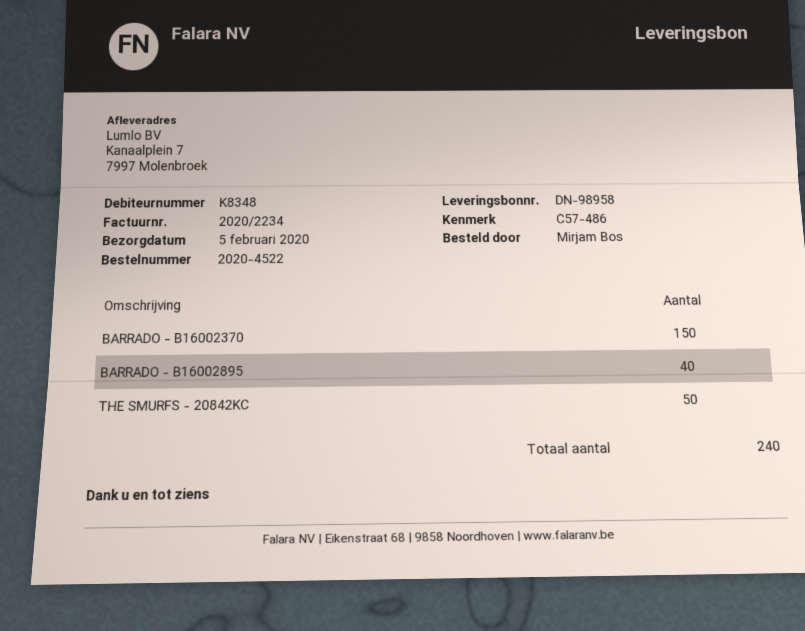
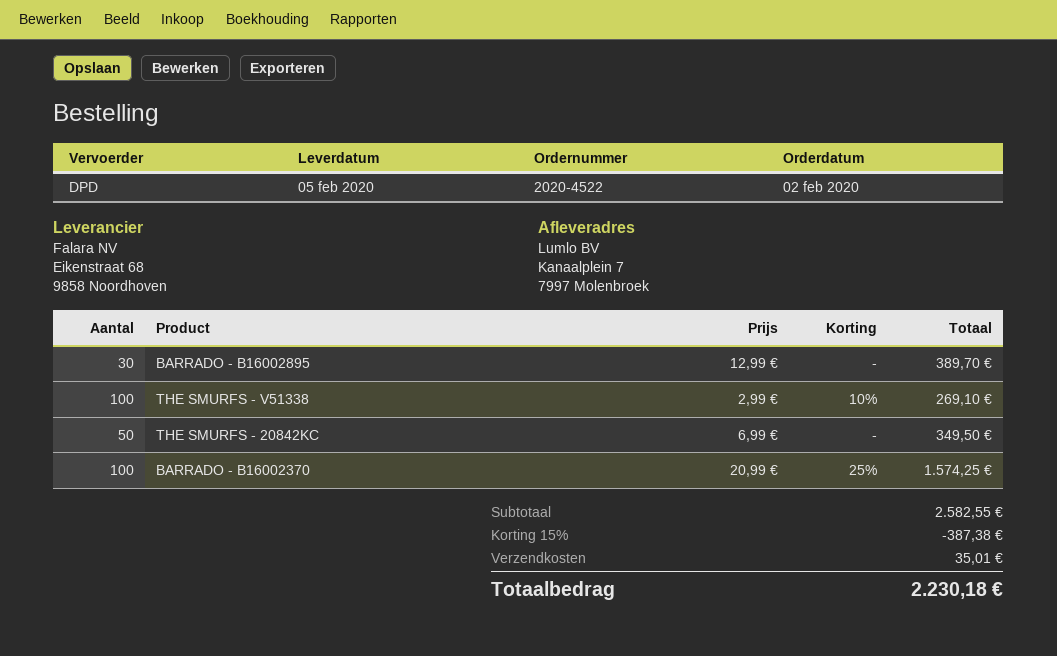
BARRADO - B16002370: 150 -> 100
BARRADO - B16002895: 40 -> 30
THE SMURFS - V51338: none -> 100

